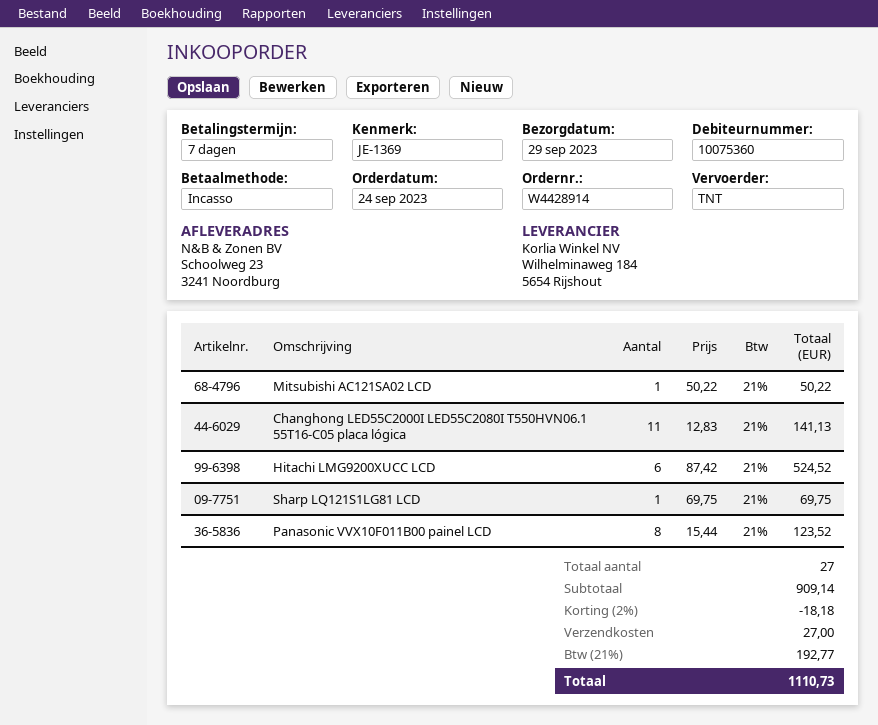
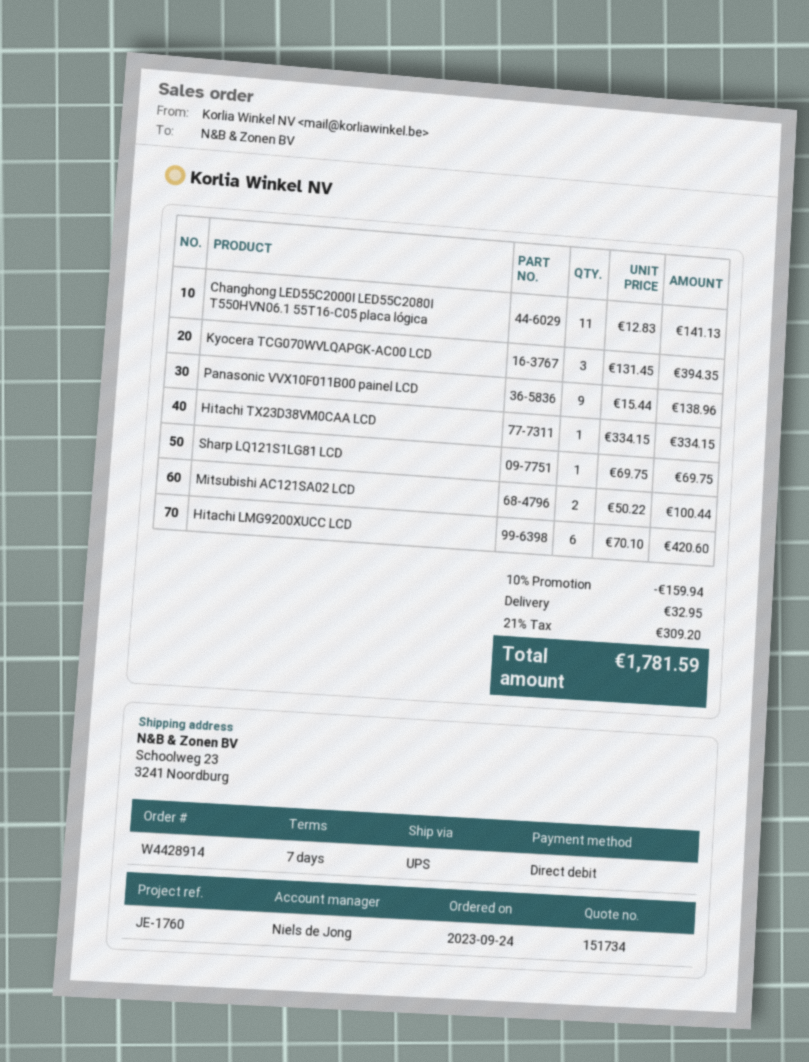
reference: JE-1369 -> JE-1760
shipping method: TNT -> UPS
Mitsubishi AC121SA02 LCD: 1 x 50.22 = 50.22 -> 2 x 50.22 = 100.44
Hitachi LMG9200XUCC LCD: 6 x 87.42 = 524.52 -> 6 x 70.10 = 420.60
Panasonic VVX10F011B00 painel LCD: 8 x 15.44 = 123.52 -> 9 x 15.44 = 138.96
Kyocera TCG070WVLQAPGK-AC00 LCD: none -> 3 x 131.45 = 394.35
Hitachi TX23D38VM0CAA LCD: none -> 1 x 334.15 = 334.15
discount: 2% = 18.18 -> 10% = 159.94
shipping: 27.00 -> 32.95
tax: 21% = 192.77 -> 21% = 309.20
total: 1110.73 -> 1781.59

